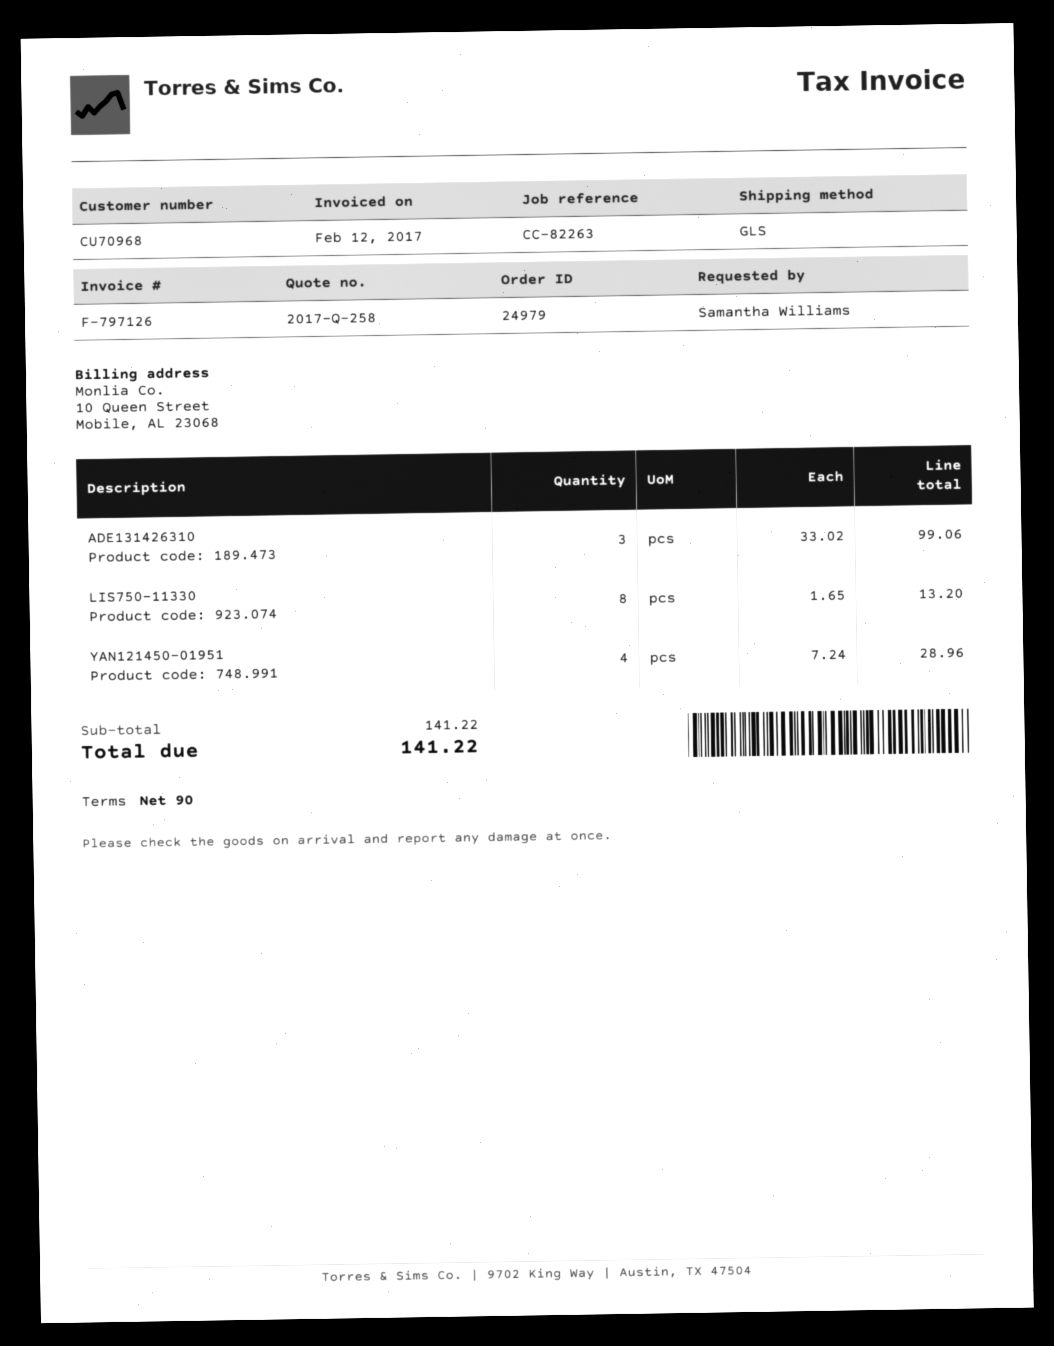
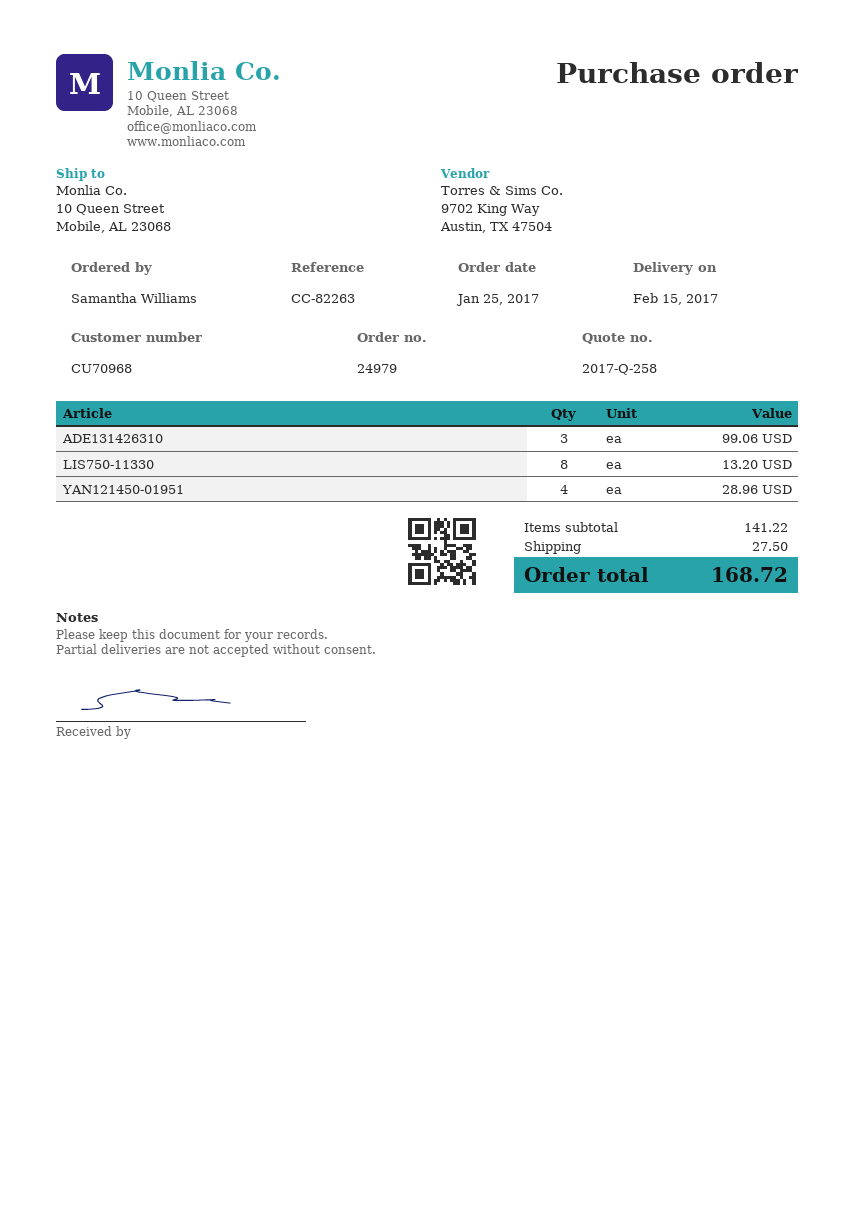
shipping: none -> 27.50
total: 141.22 -> 168.72

